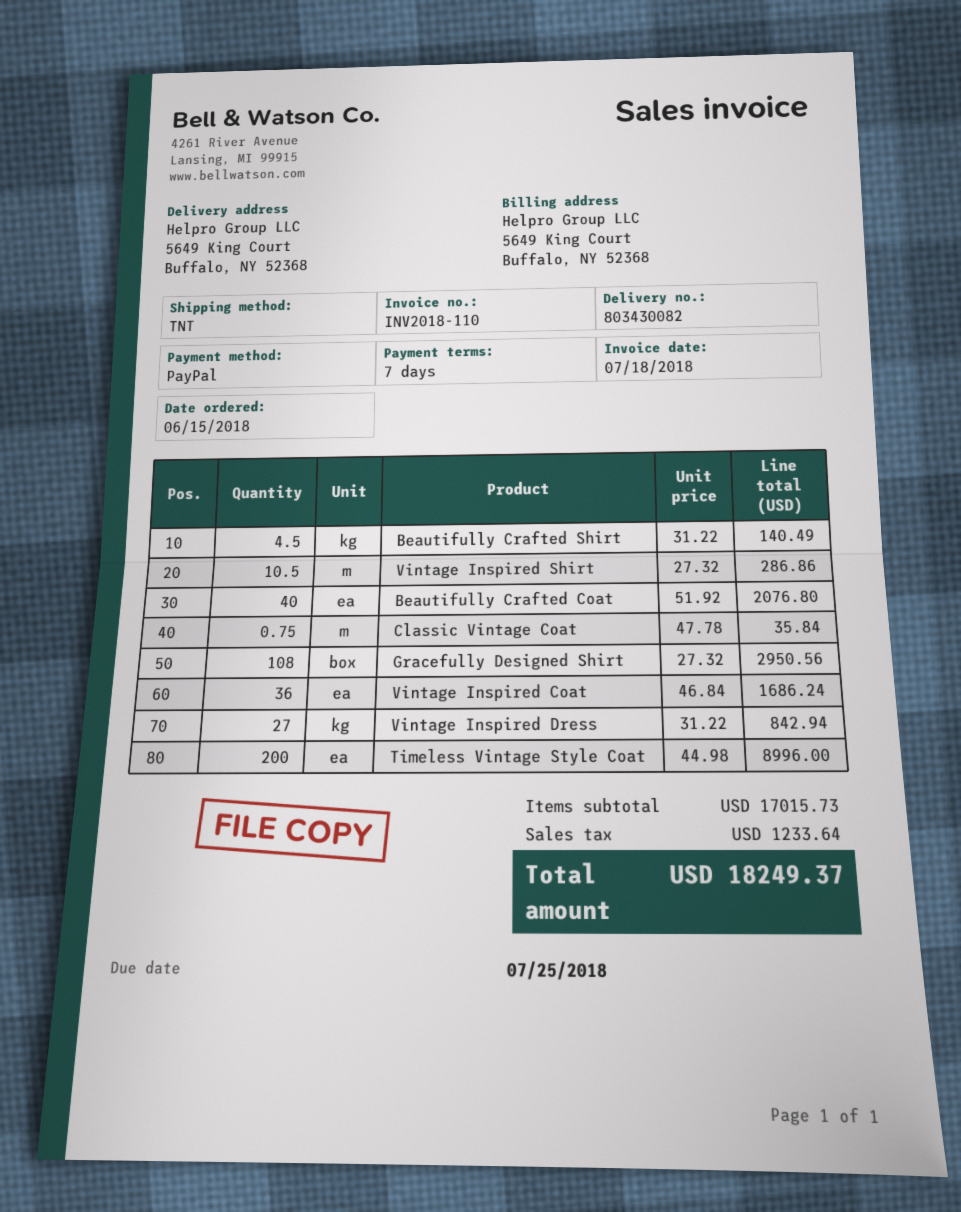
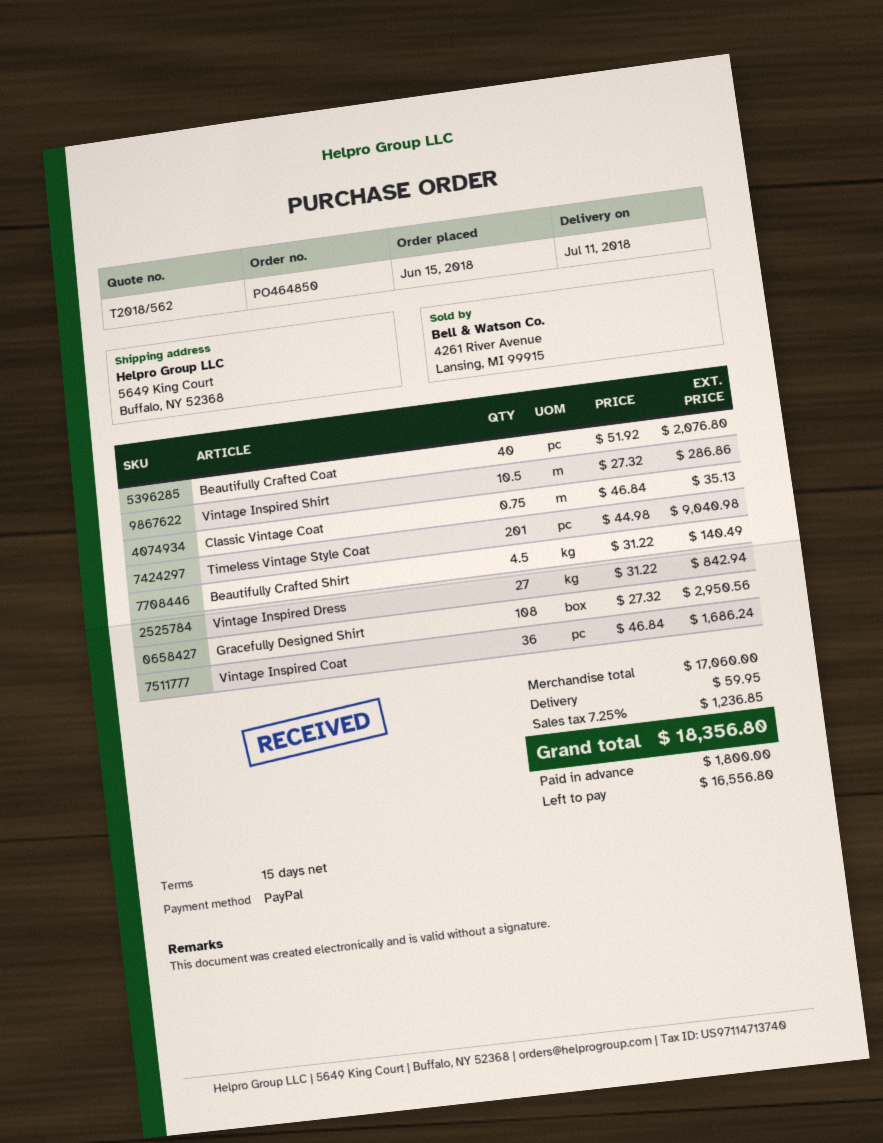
payment terms: 7 days -> 15 days
Classic Vintage Coat: 0.75 x 47.78 = 35.84 -> 0.75 x 46.84 = 35.13
Timeless Vintage Style Coat: 200 x 44.98 = 8996.00 -> 201 x 44.98 = 9040.98
subtotal: 17015.73 -> 17060.00
shipping: none -> 59.95
tax: 1233.64 -> 1236.85
total: 18249.37 -> 18356.80

